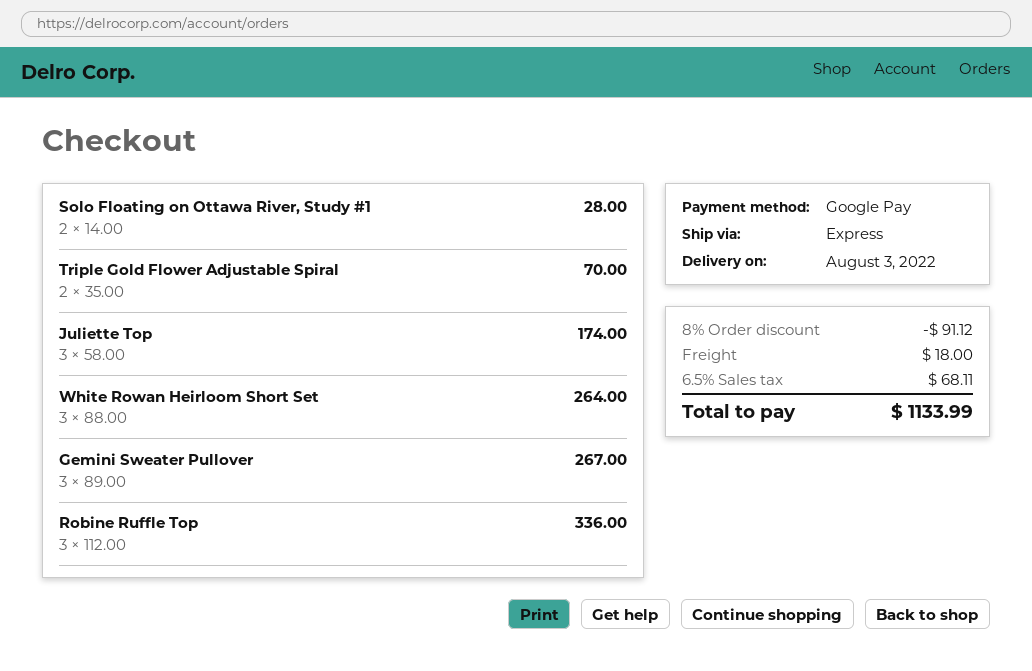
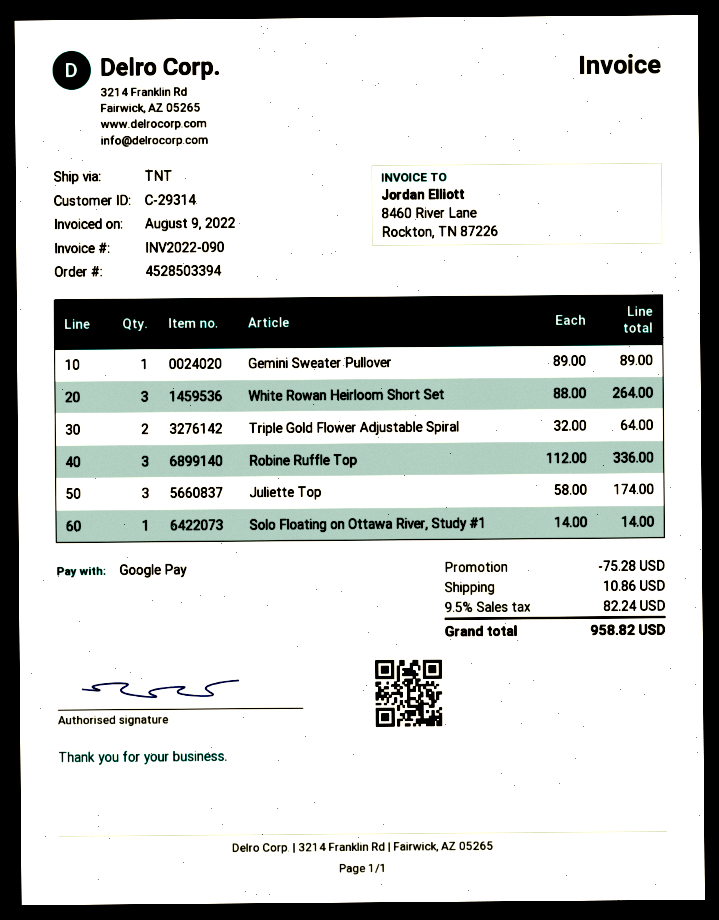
shipping method: express -> TNT
Solo Floating on Ottawa River, Study #1: 2 x 14.00 = 28.00 -> 1 x 14.00 = 14.00
Triple Gold Flower Adjustable Spiral: 2 x 35.00 = 70.00 -> 2 x 32.00 = 64.00
Gemini Sweater Pullover: 3 x 89.00 = 267.00 -> 1 x 89.00 = 89.00
discount: 91.12 -> 75.28
shipping: 18.00 -> 10.86
tax: 6.5% = 68.11 -> 9.5% = 82.24
total: 1133.99 -> 958.82

